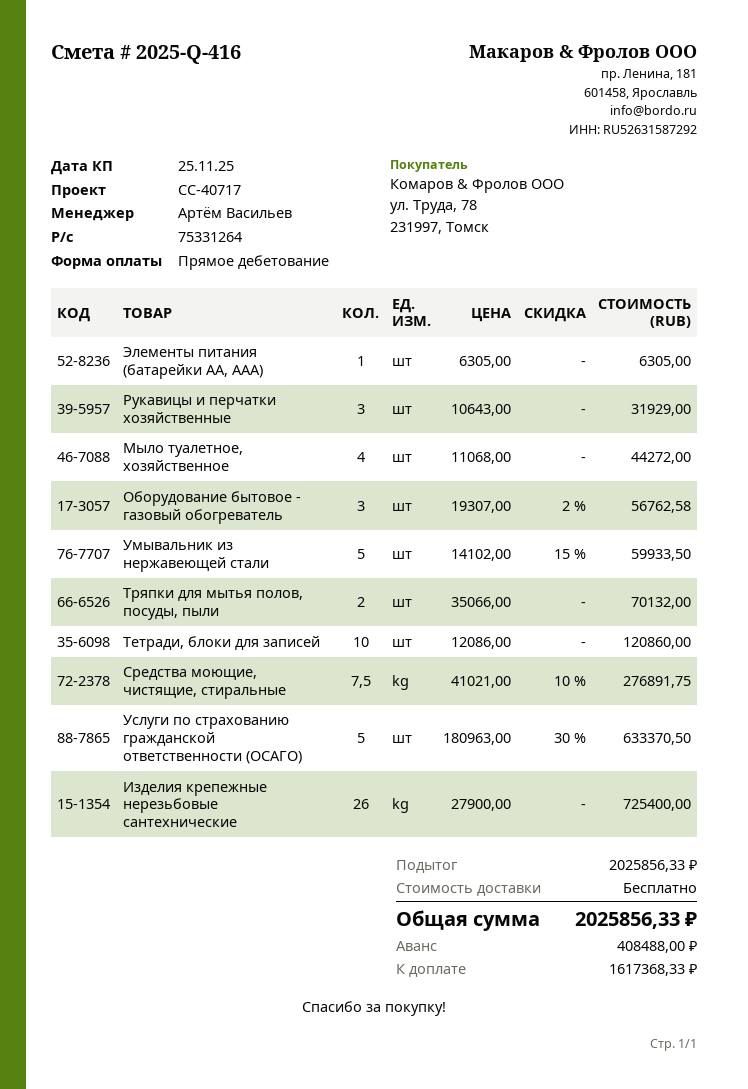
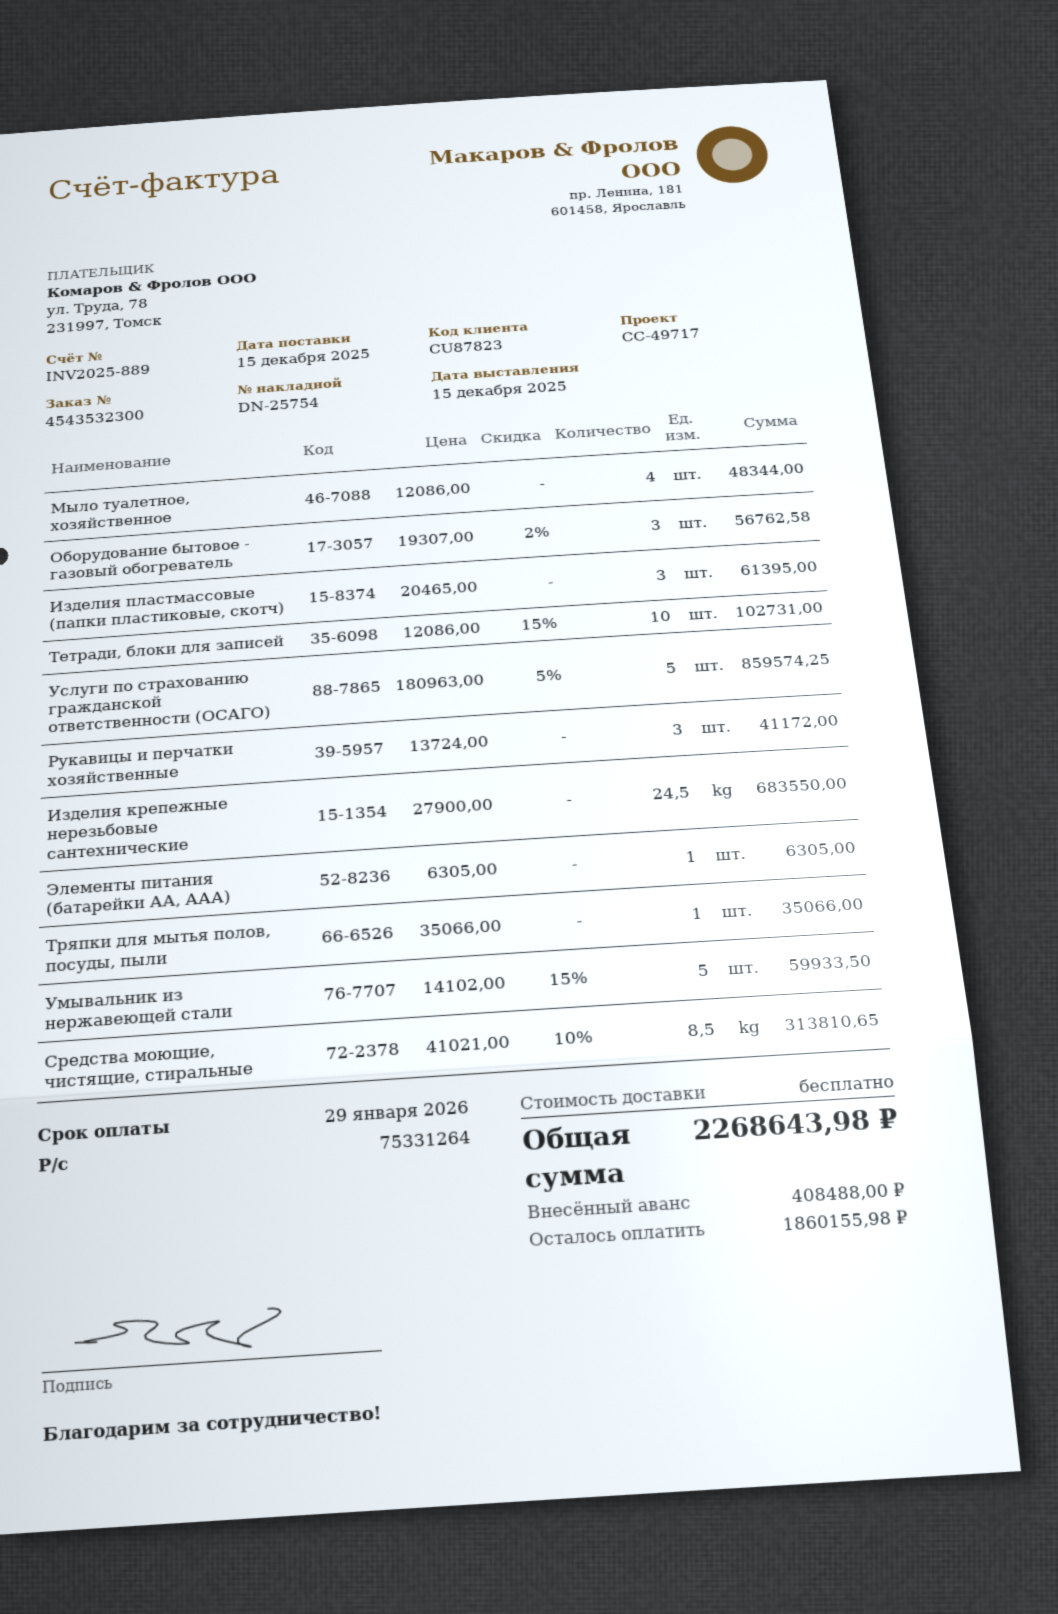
reference: CC-40717 -> CC-49717
Рукавицы и перчатки хозяйственные: 3 x 10643.00 = 31929.00 -> 3 x 13724.00 = 41172.00
Мыло туалетное, хозяйственное: 4 x 11068.00 = 44272.00 -> 4 x 12086.00 = 48344.00
Тряпки для мытья полов, посуды, пыли: 2 x 35066.00 = 70132.00 -> 1 x 35066.00 = 35066.00
Тетради, блоки для записей: 10 x 12086.00 = 120860.00 -> 10 x 12086.00 - 15% = 102731.00
Средства моющие, чистящие, стиральные: 7.5 x 41021.00 - 10% = 276891.75 -> 8.5 x 41021.00 - 10% = 313810.65
Услуги по страхованию гражданской ответственности (ОСАГО): 5 x 180963.00 - 30% = 633370.50 -> 5 x 180963.00 - 5% = 859574.25
Изделия крепежные нерезьбовые сантехнические: 26 x 27900.00 = 725400.00 -> 24.5 x 27900.00 = 683550.00
Изделия пластмассовые (папки пластиковые, скотч): none -> 3 x 20465.00 = 61395.00
total: 2025856.33 -> 2268643.98
balance: 1617368.33 -> 1860155.98

